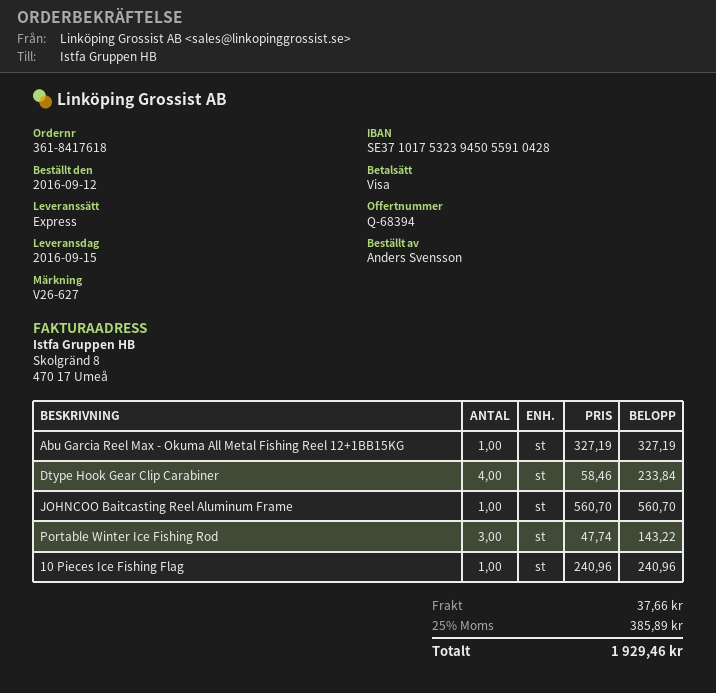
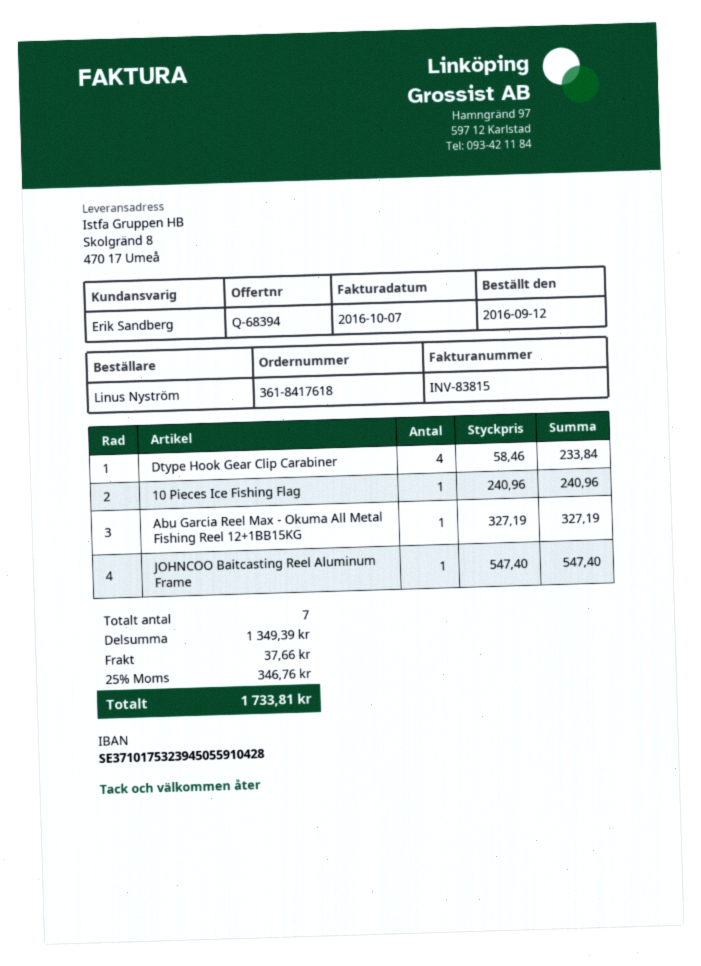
ordered by: Anders Svensson -> Linus Nyström
JOHNCOO Baitcasting Reel Aluminum Frame: 1 x 560.70 = 560.70 -> 1 x 547.40 = 547.40
Portable Winter Ice Fishing Rod: 3 x 47.74 = 143.22 -> none
tax: 25% = 385.89 -> 25% = 346.76
total: 1929.46 -> 1733.81

